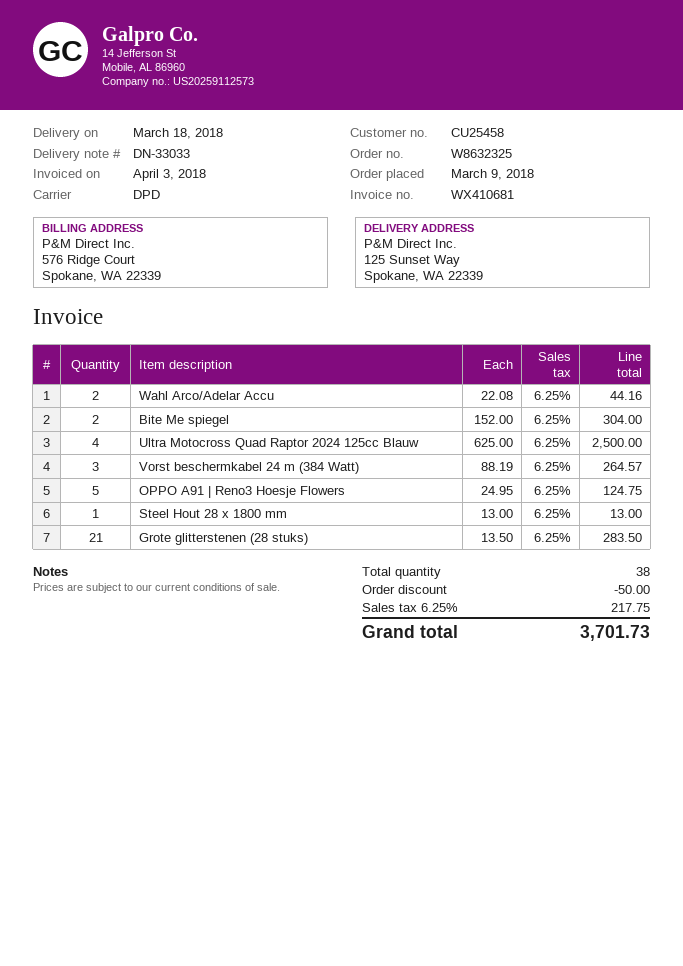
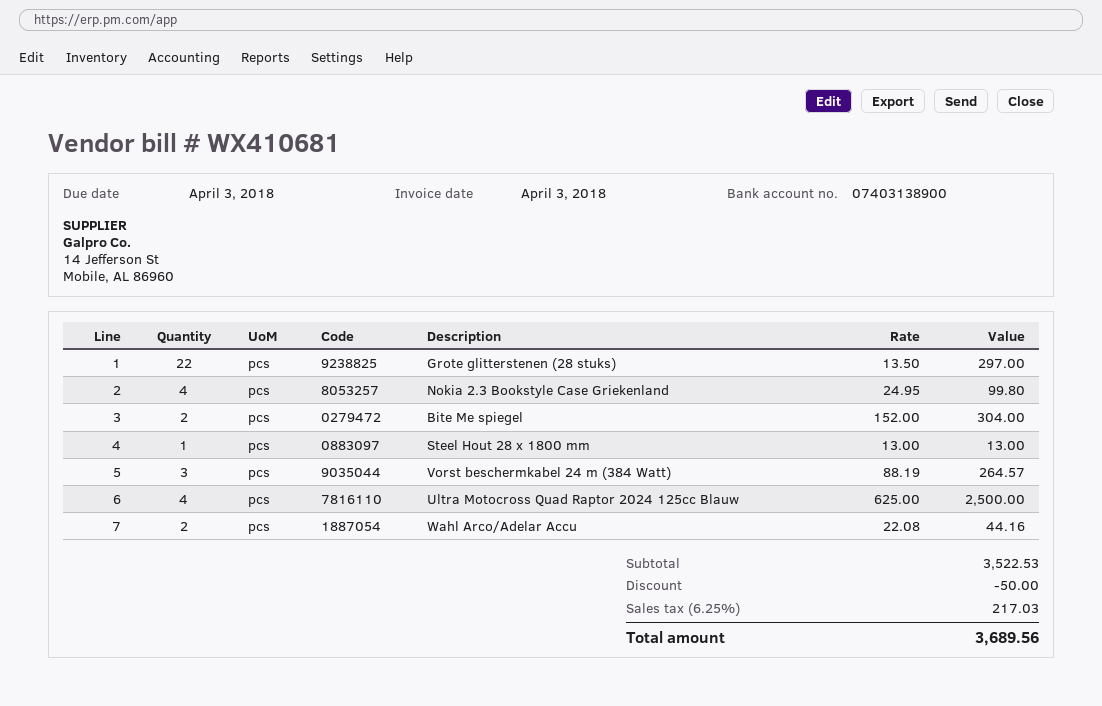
OPPO A91 | Reno3 Hoesje Flowers: 5 x 24.95 = 124.75 -> none
Grote glitterstenen (28 stuks): 21 x 13.50 = 283.50 -> 22 x 13.50 = 297.00
Nokia 2.3 Bookstyle Case Griekenland: none -> 4 x 24.95 = 99.80
tax: 6.25% = 217.75 -> 6.25% = 217.03
total: 3701.73 -> 3689.56

